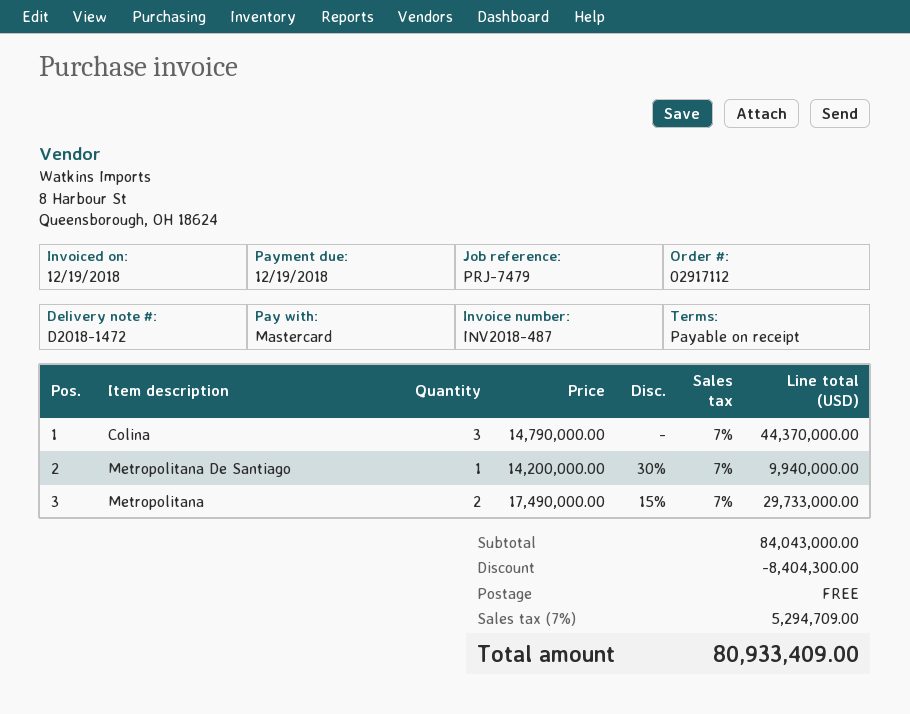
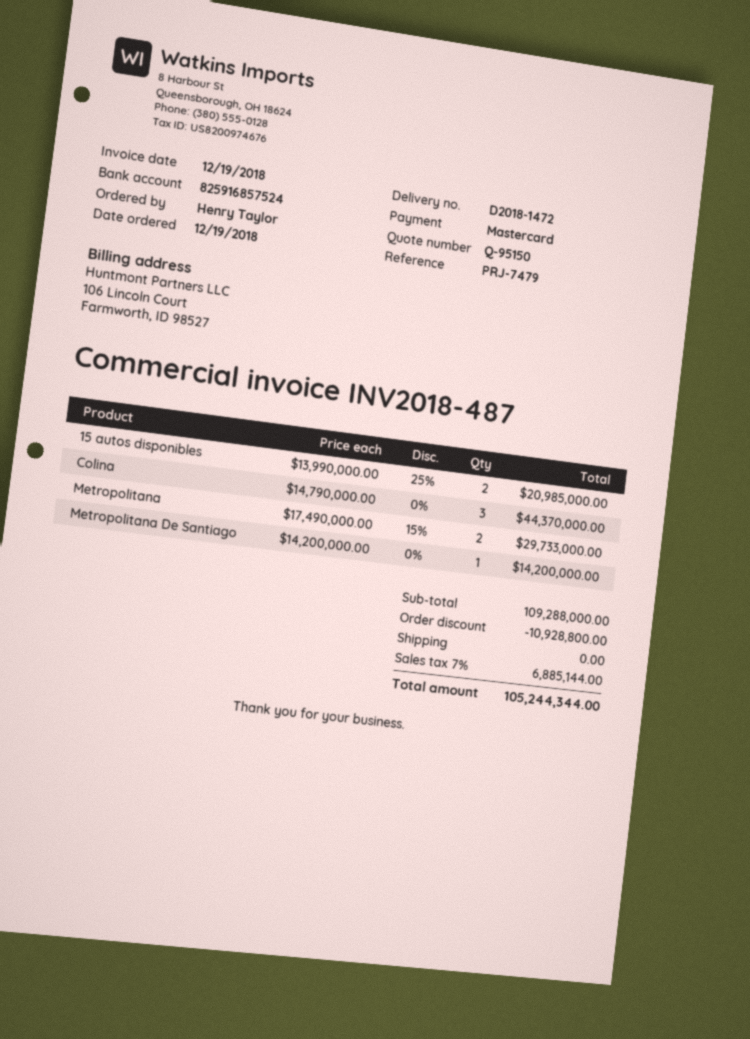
Metropolitana De Santiago: 1 x 14200000.00 - 30% = 9940000.00 -> 1 x 14200000.00 = 14200000.00
15 autos disponibles: none -> 2 x 13990000.00 - 25% = 20985000.00
subtotal: 84043000.00 -> 109288000.00
discount: 8404300.00 -> 10928800.00
tax: 7% = 5294709.00 -> 7% = 6885144.00
total: 80933409.00 -> 105244344.00

